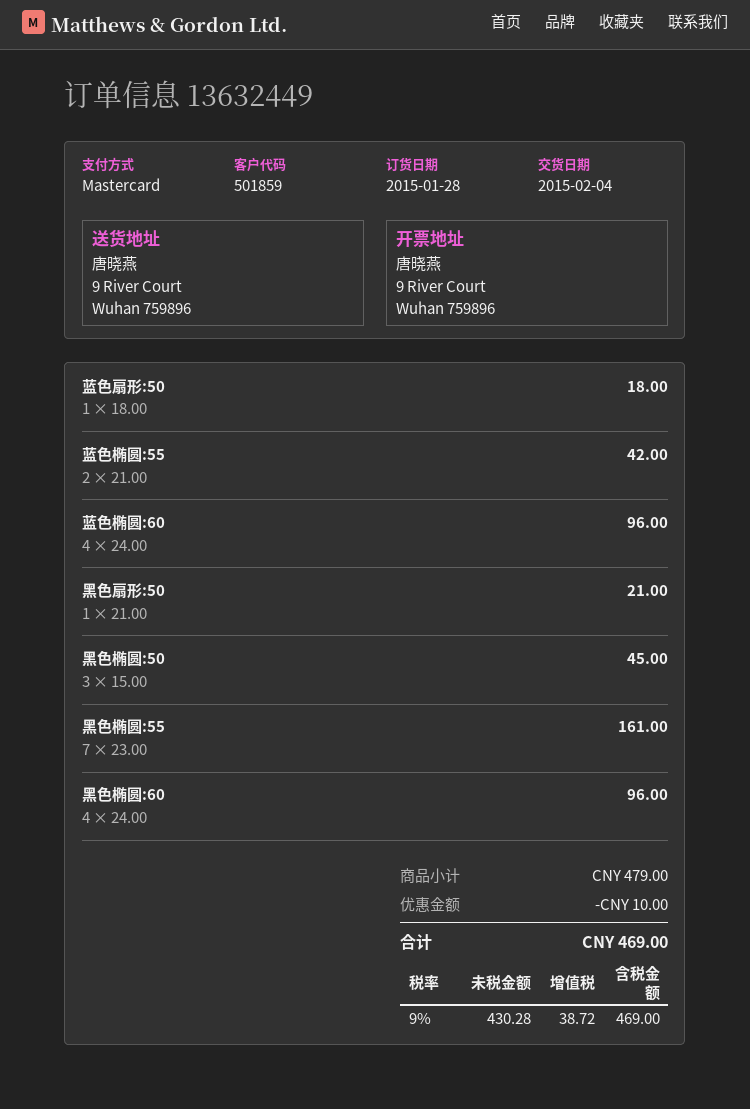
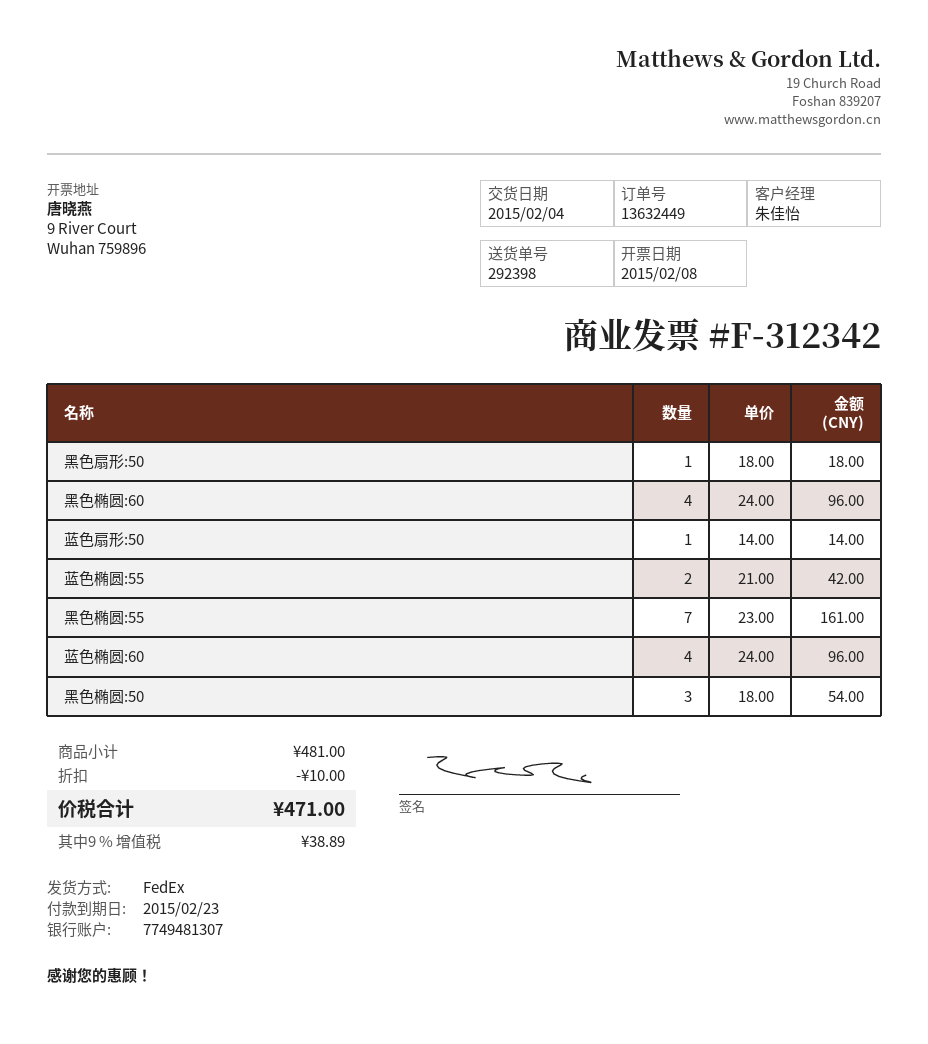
蓝色扇形:50: 1 x 18.00 = 18.00 -> 1 x 14.00 = 14.00
黑色扇形:50: 1 x 21.00 = 21.00 -> 1 x 18.00 = 18.00
黑色椭圆:50: 3 x 15.00 = 45.00 -> 3 x 18.00 = 54.00
subtotal: 479.00 -> 481.00
tax: 9% = 38.72 -> 9% = 38.89
total: 469.00 -> 471.00

